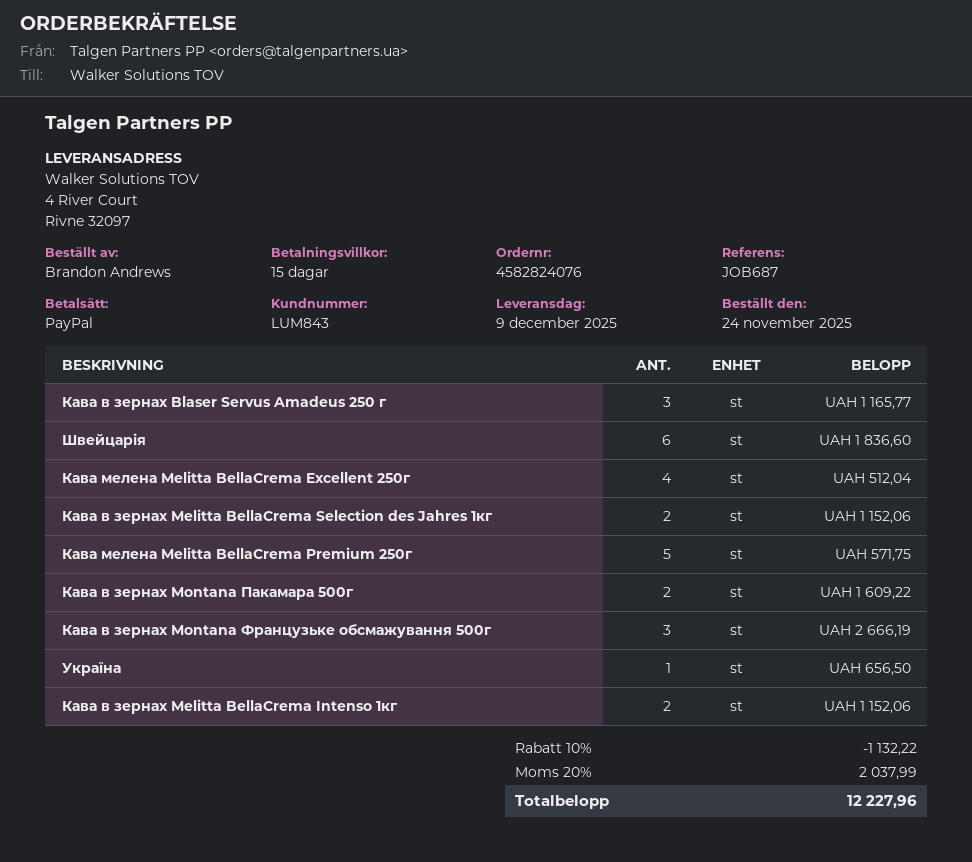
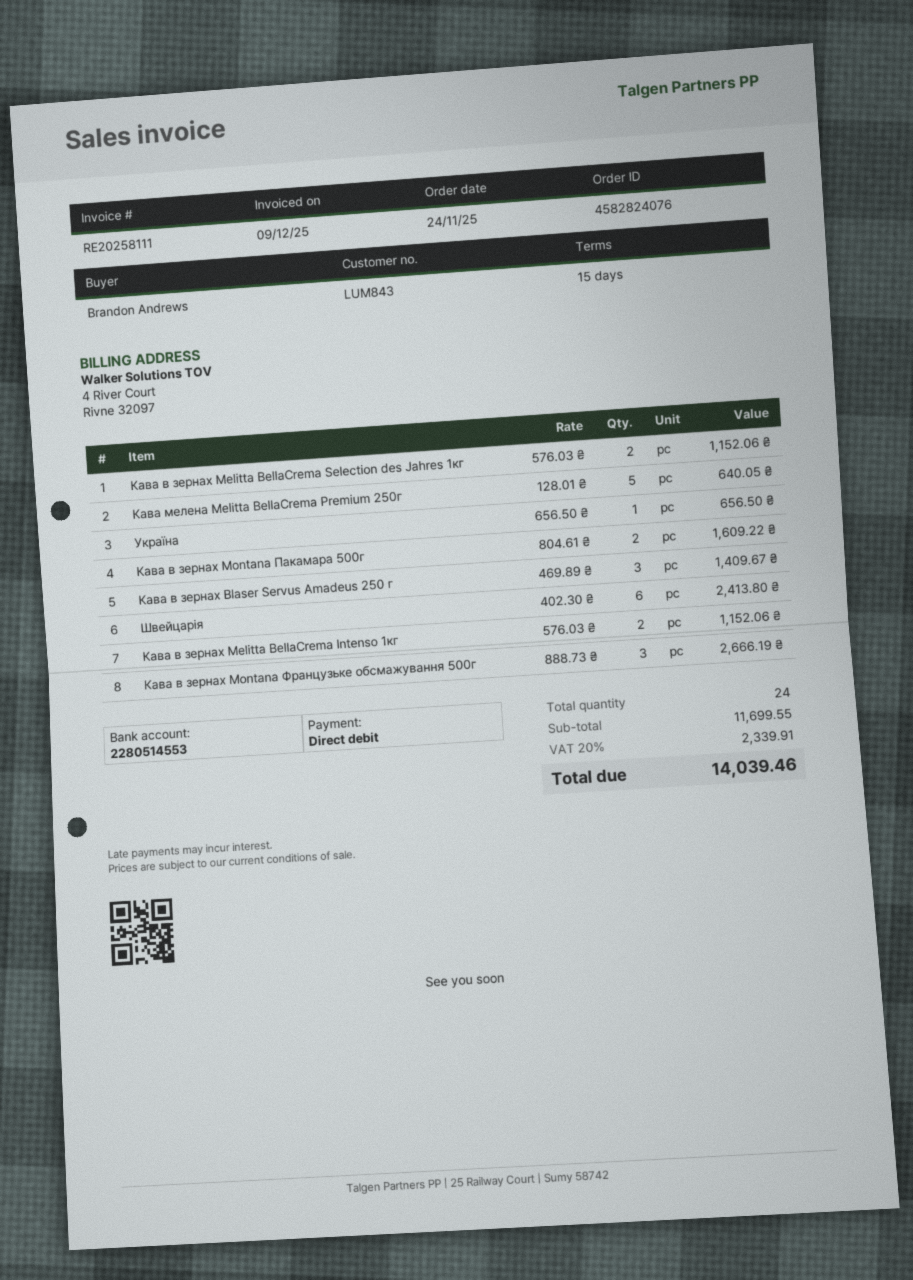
payment method: PayPal -> direct debit
Кава в зернах Blaser Servus Amadeus 250 г: 3 for 1165.77 -> 3 for 1409.67
Швейцарія: 6 for 1836.60 -> 6 for 2413.80
Кава мелена Melitta BellaCrema Excellent 250г: 4 for 512.04 -> none
Кава мелена Melitta BellaCrema Premium 250г: 5 for 571.75 -> 5 for 640.05
discount: 10% = 1132.22 -> none
tax: 20% = 2037.99 -> 20% = 2339.91
total: 12227.96 -> 14039.46

